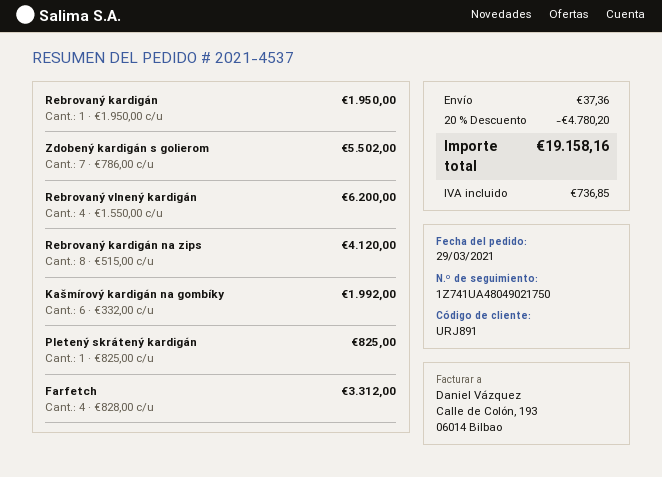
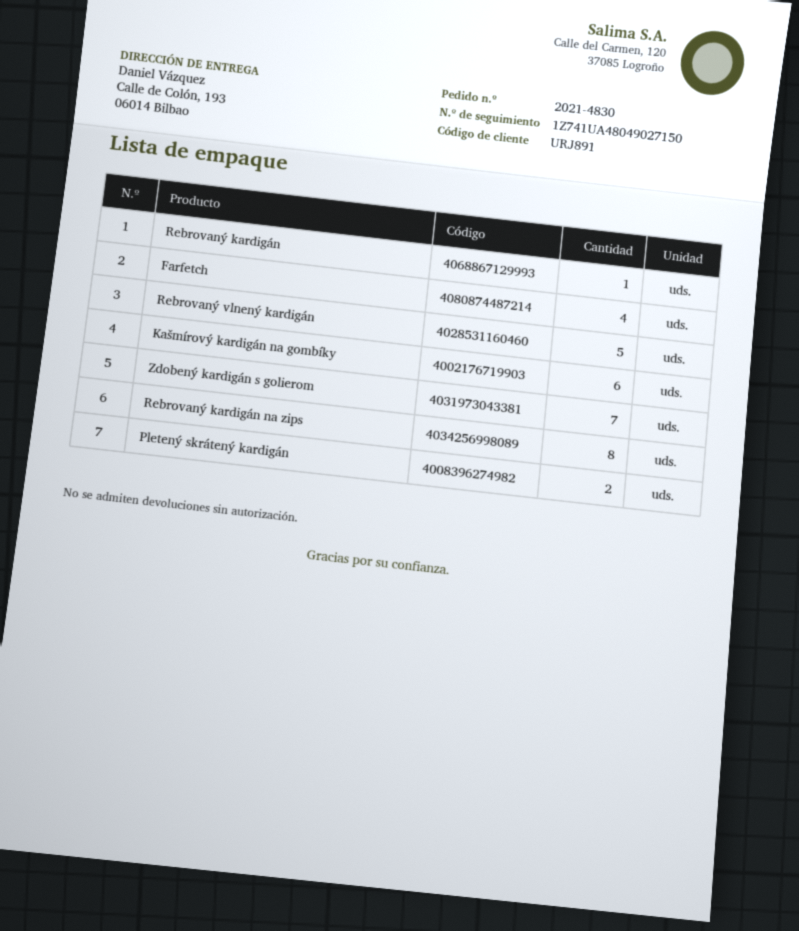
order number: 2021-4537 -> 2021-4830
tracking number: 1Z741UA48049021750 -> 1Z741UA48049027150
Rebrovaný vlnený kardigán: 4 -> 5
Pletený skrátený kardigán: 1 -> 2

